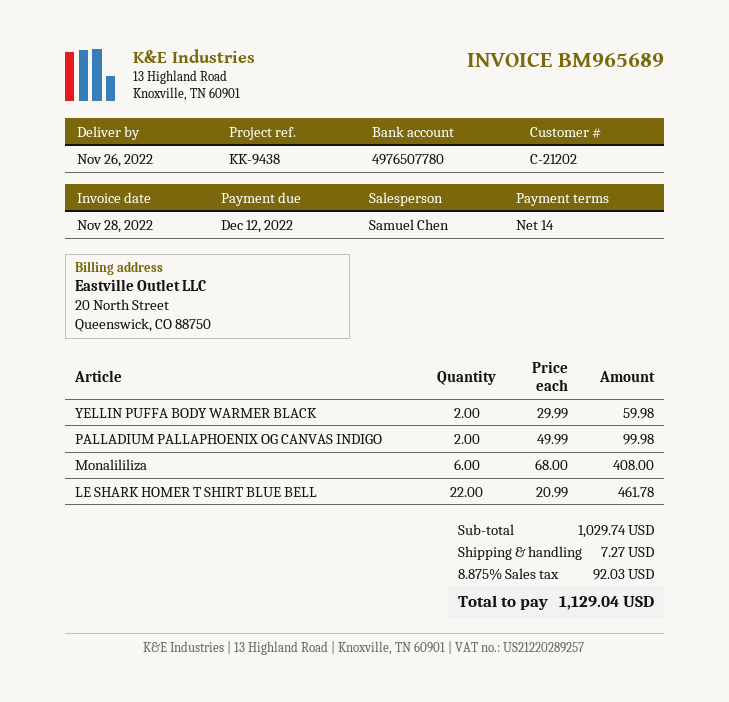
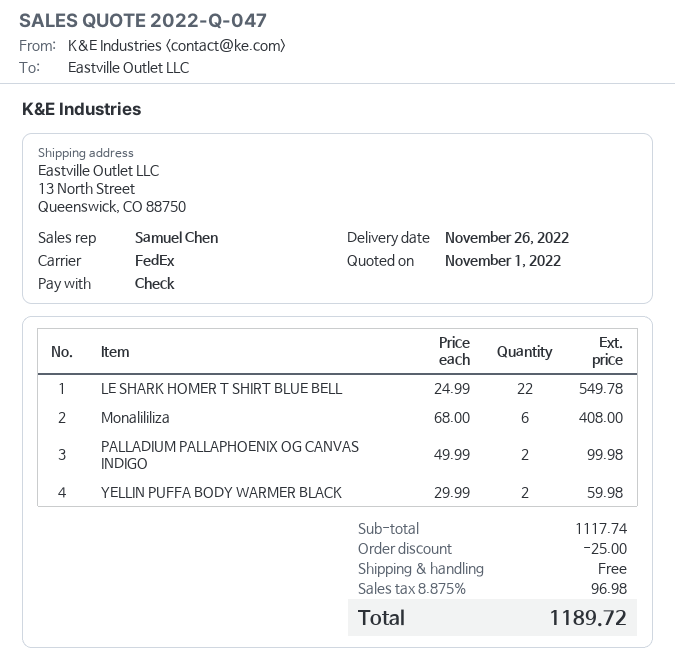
LE SHARK HOMER T SHIRT BLUE BELL: 22 x 20.99 = 461.78 -> 22 x 24.99 = 549.78
subtotal: 1029.74 -> 1117.74
discount: none -> 25.00
shipping: 7.27 -> 0.00
tax: 8.875% = 92.03 -> 8.875% = 96.98
total: 1129.04 -> 1189.72

